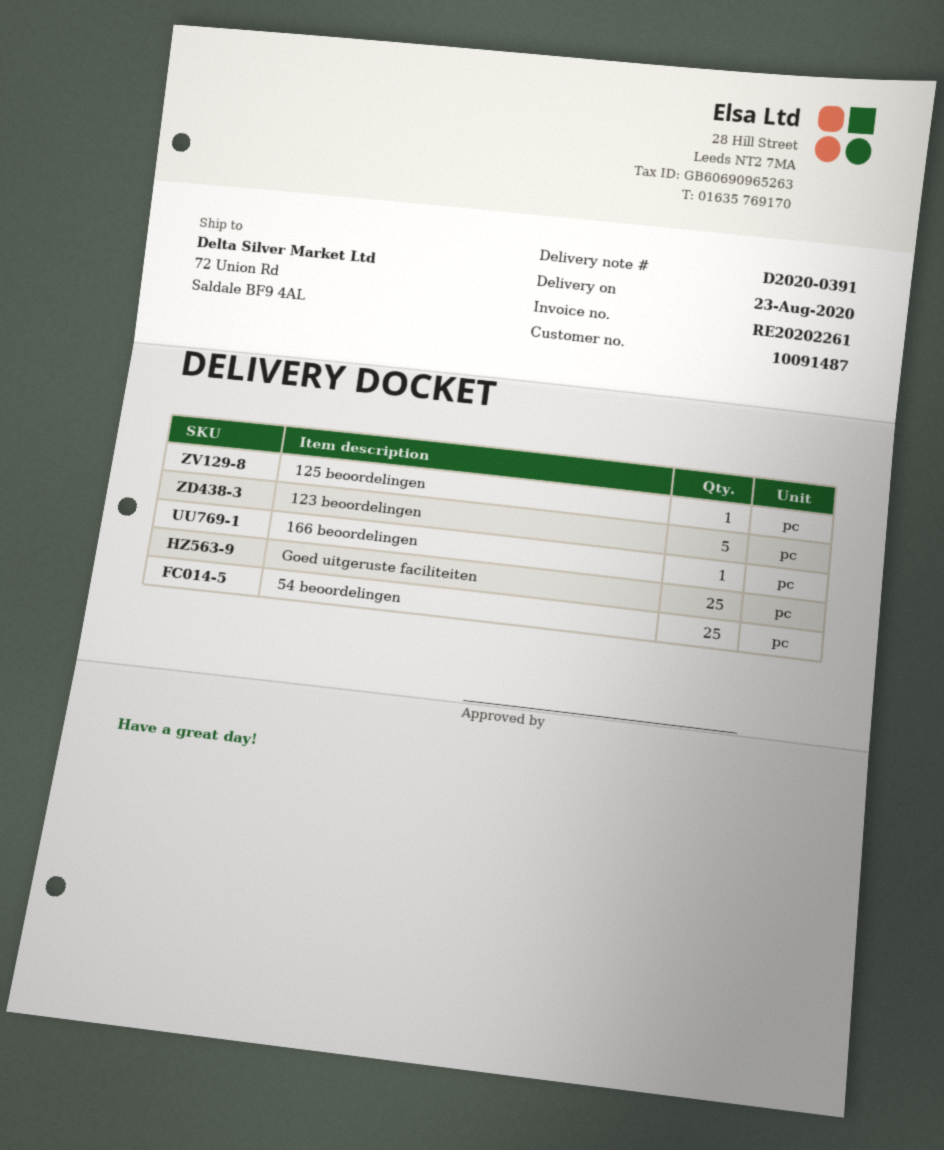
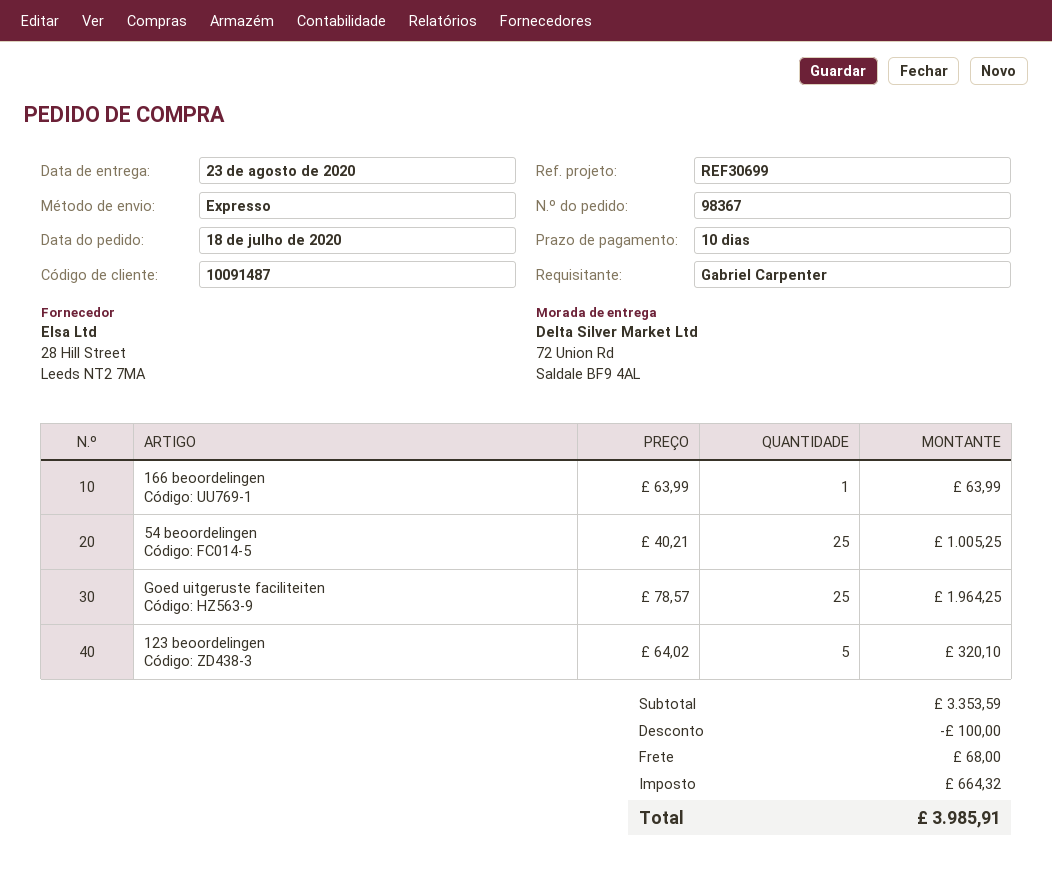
125 beoordelingen: 1 -> none

